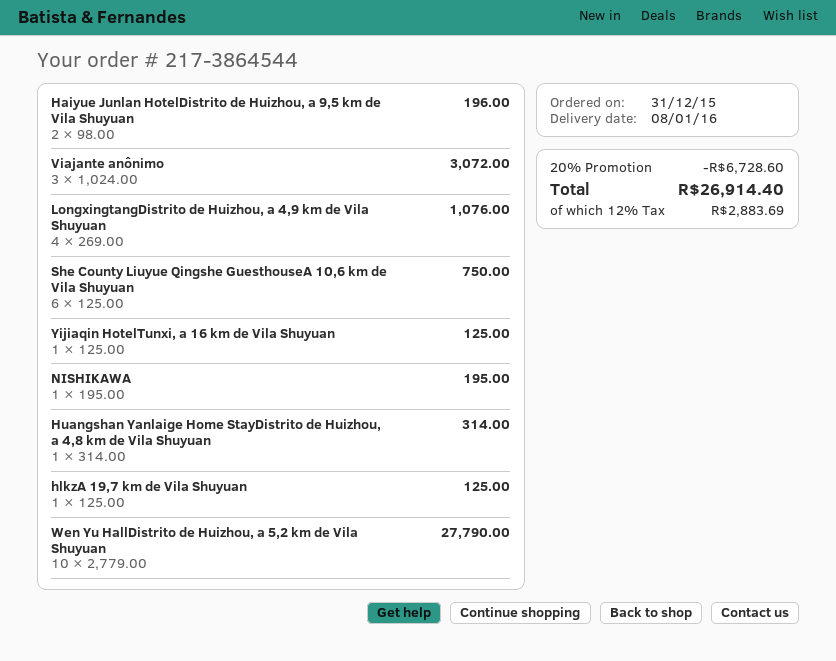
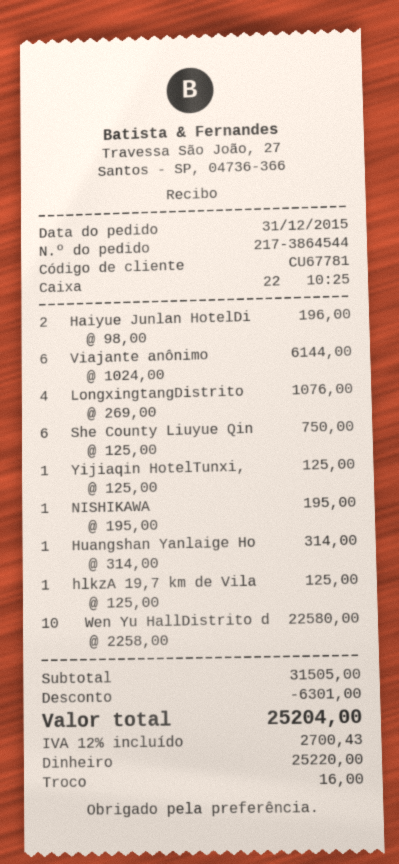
Viajante anônimo: 3 x 1024.00 = 3072.00 -> 6 x 1024.00 = 6144.00
Wen Yu HallDistrito de Huizhou, a 5,2 km de Vila Shuyuan: 10 x 2779.00 = 27790.00 -> 10 x 2258.00 = 22580.00
discount: 6728.60 -> 6301.00
tax: 12% = 2883.69 -> 12% = 2700.43
total: 26914.40 -> 25204.00

